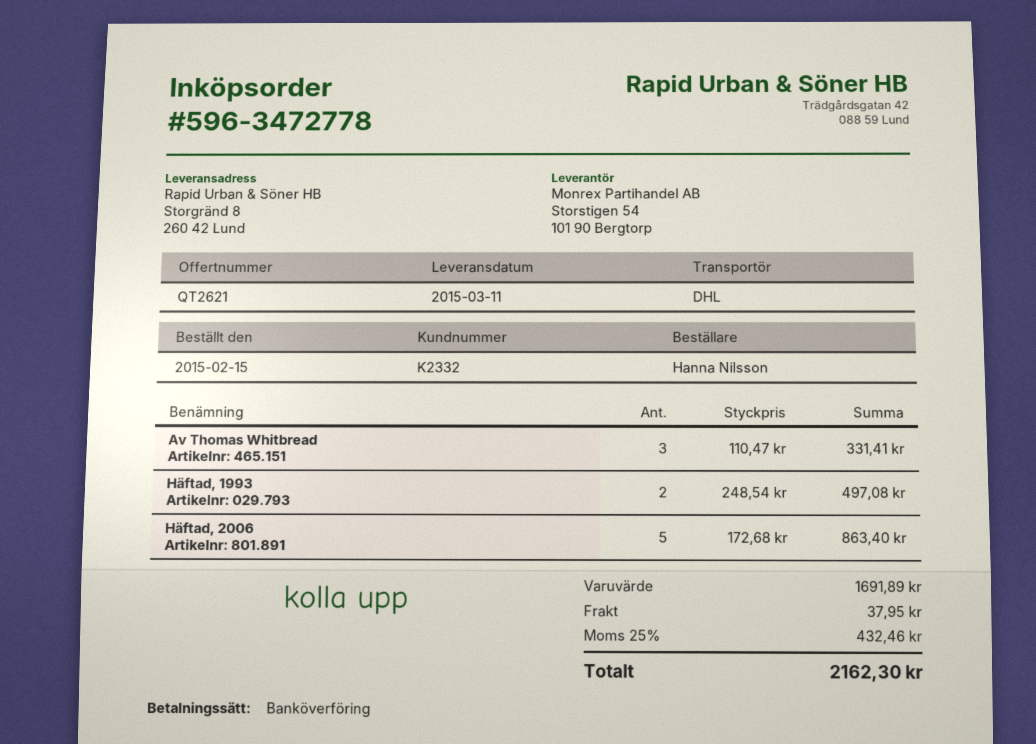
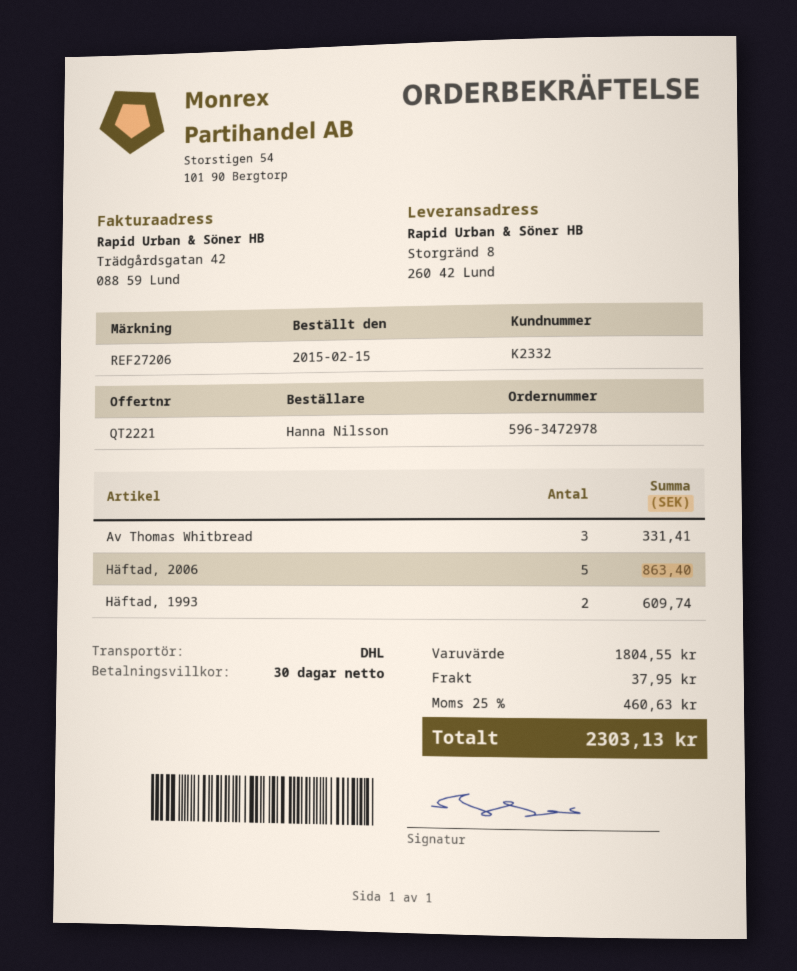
quote number: QT2621 -> QT2221
order number: 596-3472778 -> 596-3472978
Häftad, 1993: 2 for 497.08 -> 2 for 609.74
subtotal: 1691.89 -> 1804.55
tax: 25% = 432.46 -> 25% = 460.63
total: 2162.30 -> 2303.13

